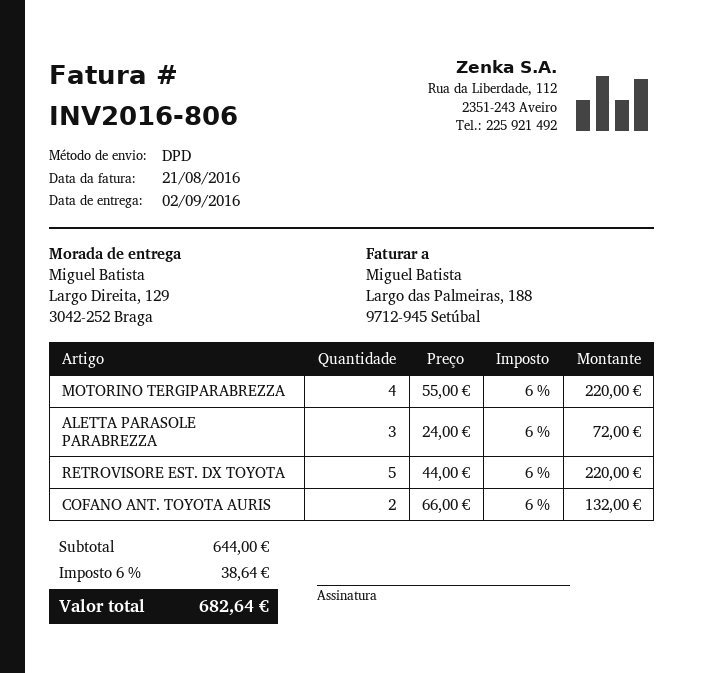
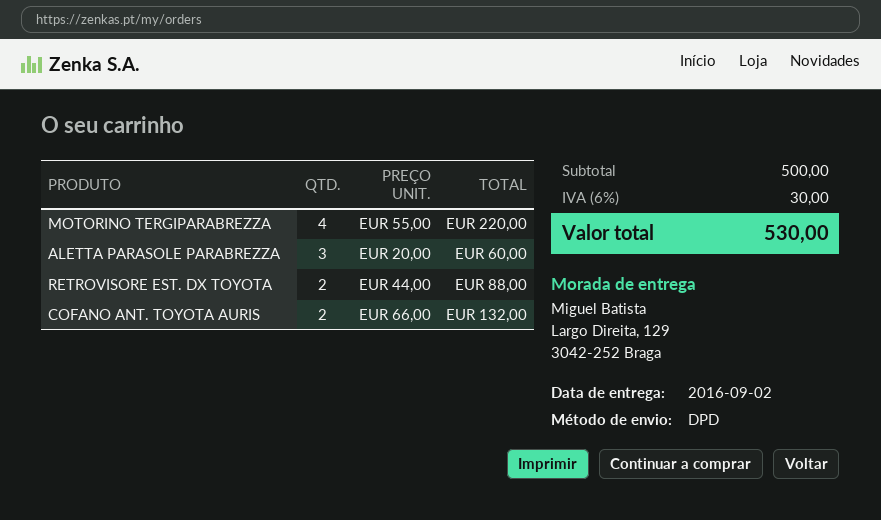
ALETTA PARASOLE PARABREZZA: 3 x 24.00 = 72.00 -> 3 x 20.00 = 60.00
RETROVISORE EST. DX TOYOTA: 5 x 44.00 = 220.00 -> 2 x 44.00 = 88.00
subtotal: 644.00 -> 500.00
tax: 6% = 38.64 -> 6% = 30.00
total: 682.64 -> 530.00

